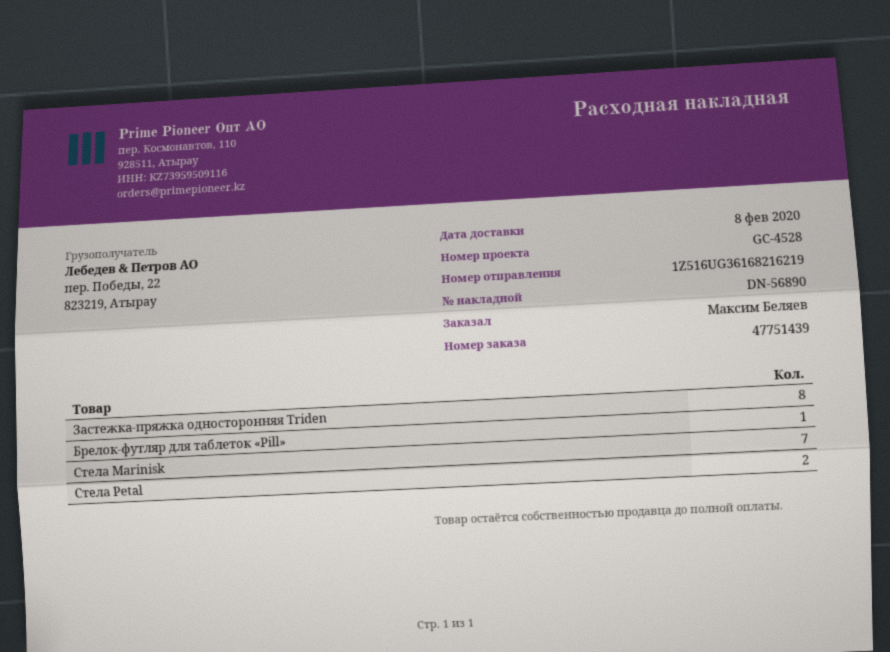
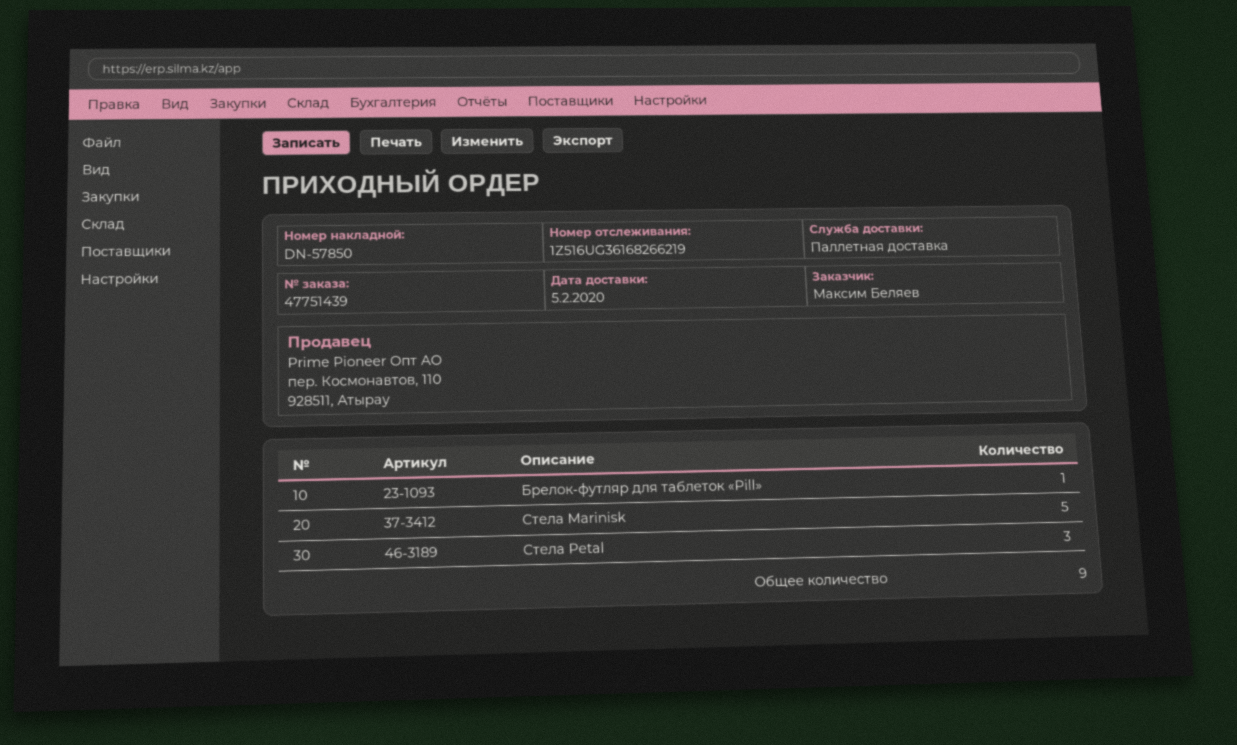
delivery note number: DN-56890 -> DN-57850
delivery date: 2020-02-08 -> 2020-02-05
tracking number: 1Z516UG36168216219 -> 1Z516UG36168266219
Застежка-пряжка односторонняя Triden: 8 -> none
Стела Marinisk: 7 -> 5
Стела Petal: 2 -> 3

